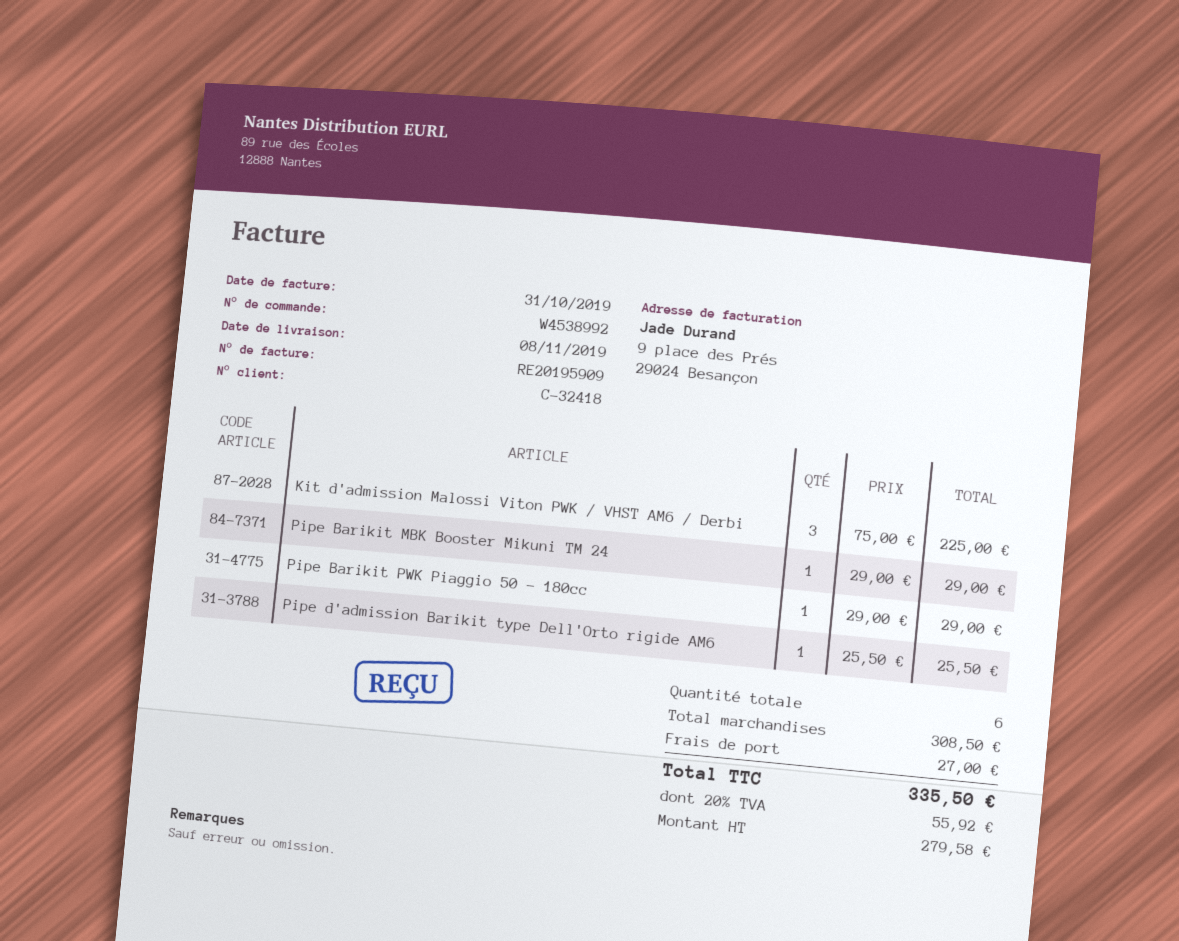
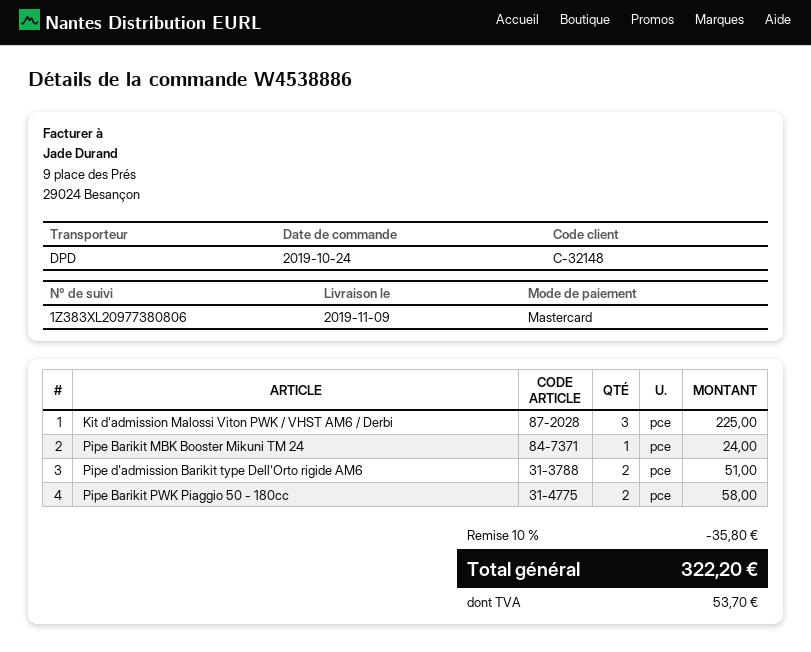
order number: W4538992 -> W4538886
delivery date: 2019-11-08 -> 2019-11-09
customer number: C-32418 -> C-32148
Pipe Barikit MBK Booster Mikuni TM 24: 1 for 29.00 -> 1 for 24.00
Pipe Barikit PWK Piaggio 50 - 180cc: 1 for 29.00 -> 2 for 58.00
Pipe d'admission Barikit type Dell'Orto rigide AM6: 1 for 25.50 -> 2 for 51.00
discount: none -> 10% = 35.80
shipping: 27.00 -> none
tax: 55.92 -> 53.70
total: 335.50 -> 322.20

